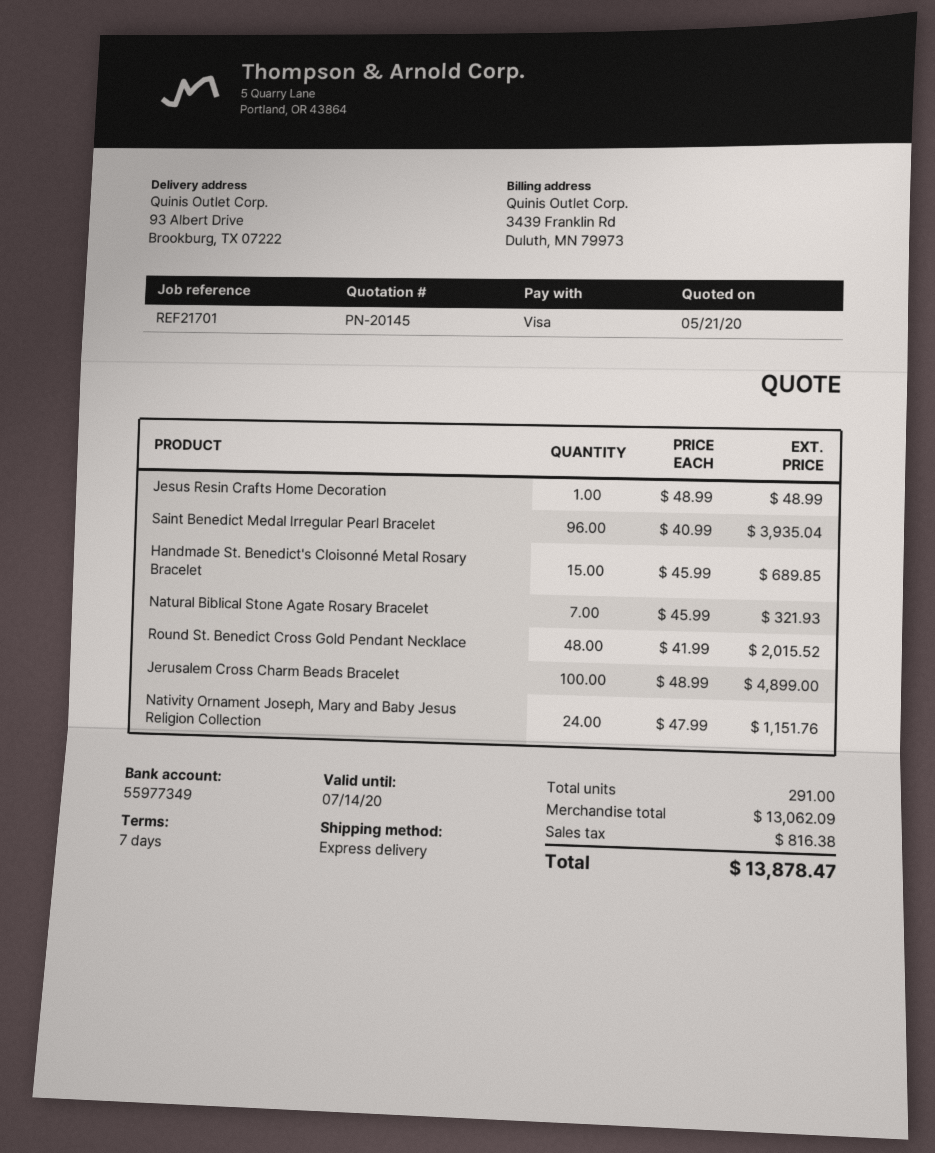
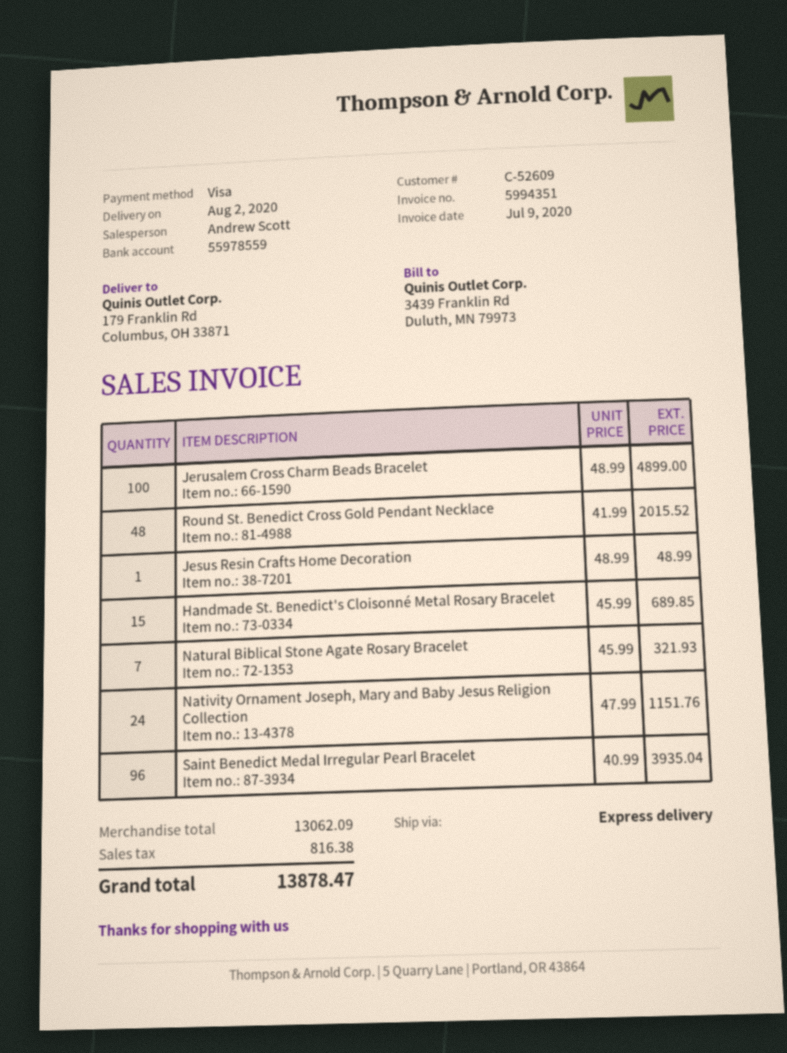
bank account: 55977349 -> 55978559
ship to: 93 Albert Drive, Brookburg, TX 07222 -> 179 Franklin Rd, Columbus, OH 33871

